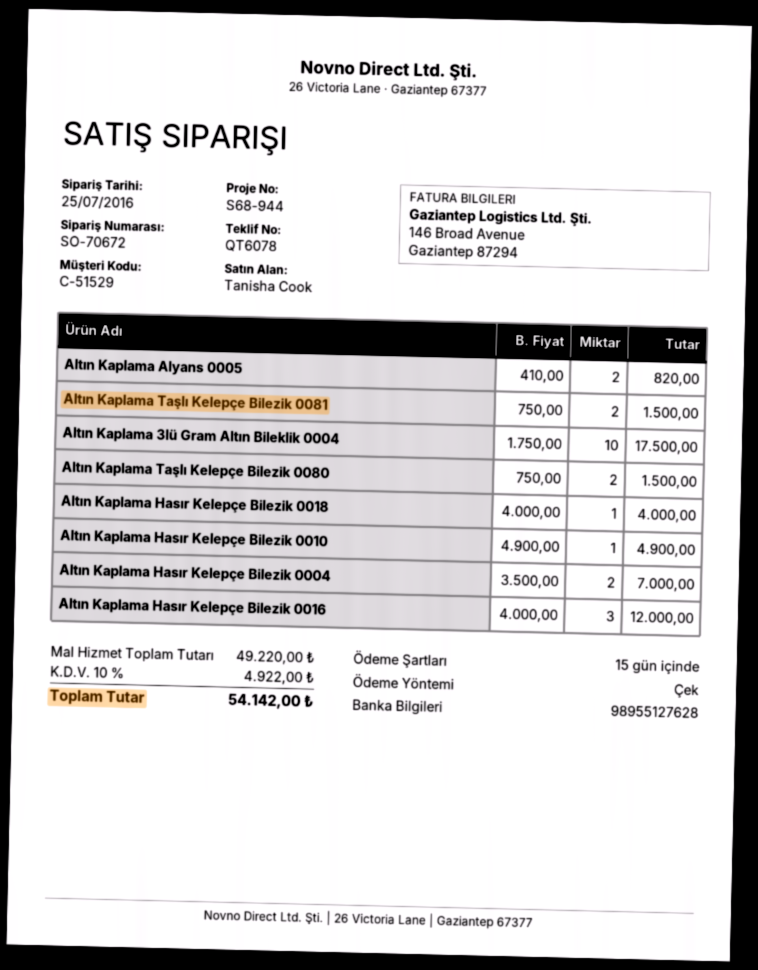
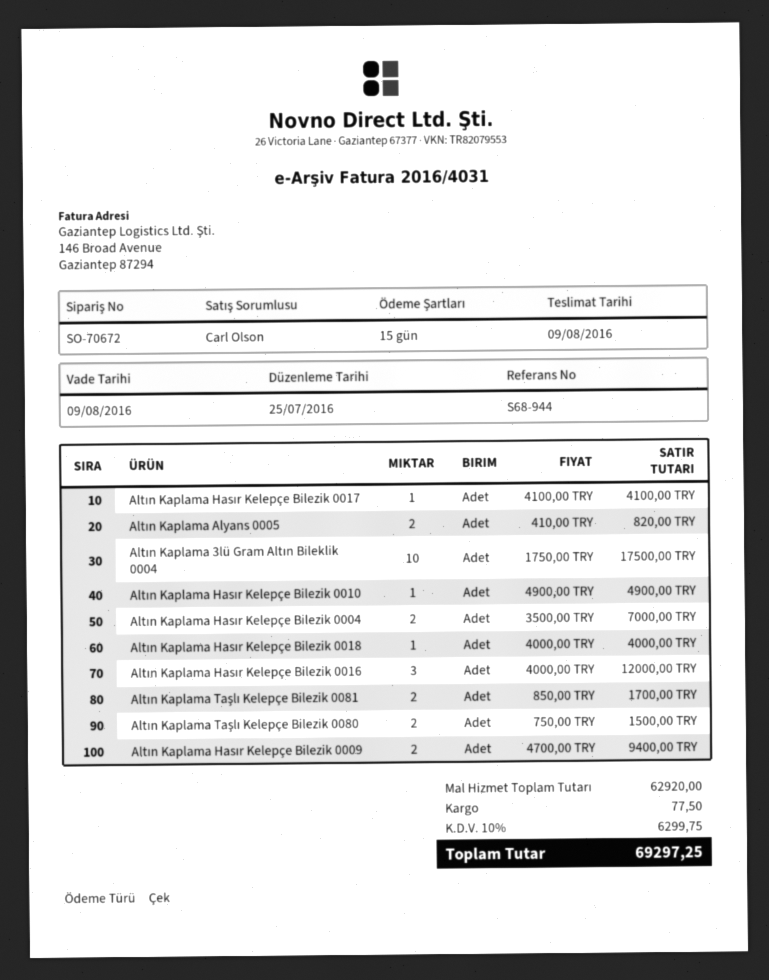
Altın Kaplama Taşlı Kelepçe Bilezik 0081: 2 x 750.00 = 1500.00 -> 2 x 850.00 = 1700.00
Altın Kaplama Hasır Kelepçe Bilezik 0017: none -> 1 x 4100.00 = 4100.00
Altın Kaplama Hasır Kelepçe Bilezik 0009: none -> 2 x 4700.00 = 9400.00
subtotal: 49220.00 -> 62920.00
shipping: none -> 77.50
tax: 10% = 4922.00 -> 10% = 6299.75
total: 54142.00 -> 69297.25

